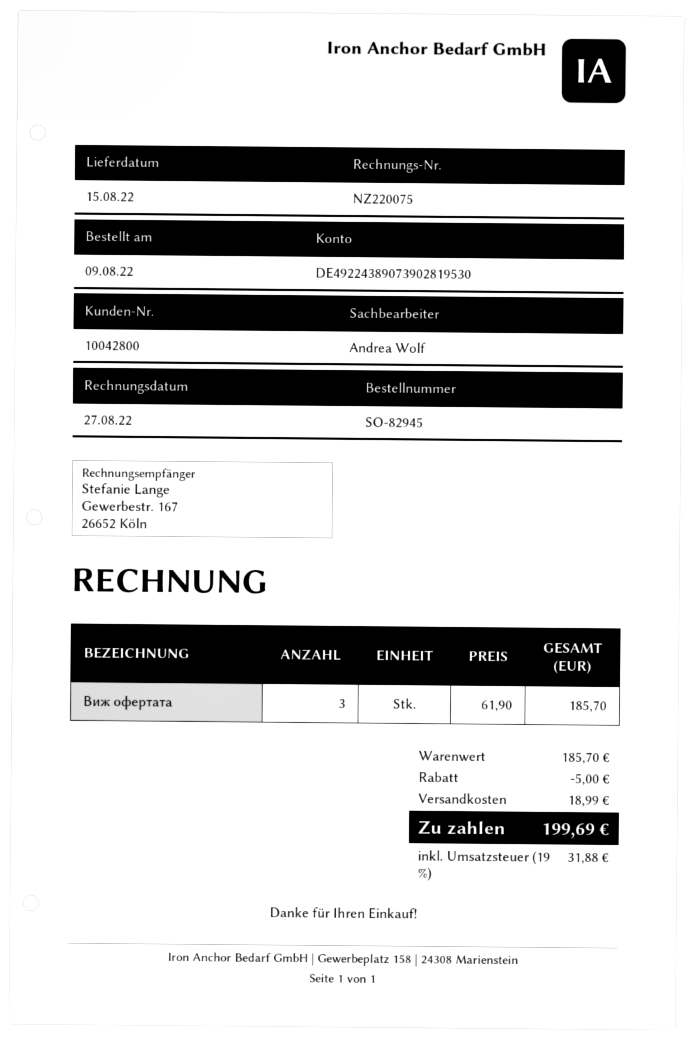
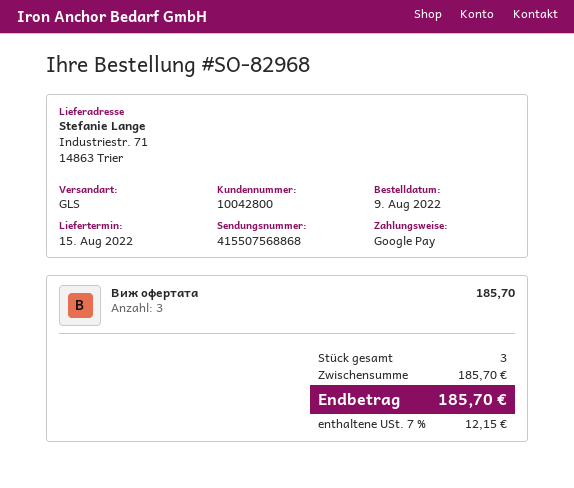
order number: SO-82945 -> SO-82968
discount: 5.00 -> none
shipping: 18.99 -> none
tax: 19% = 31.88 -> 7% = 12.15
total: 199.69 -> 185.70

